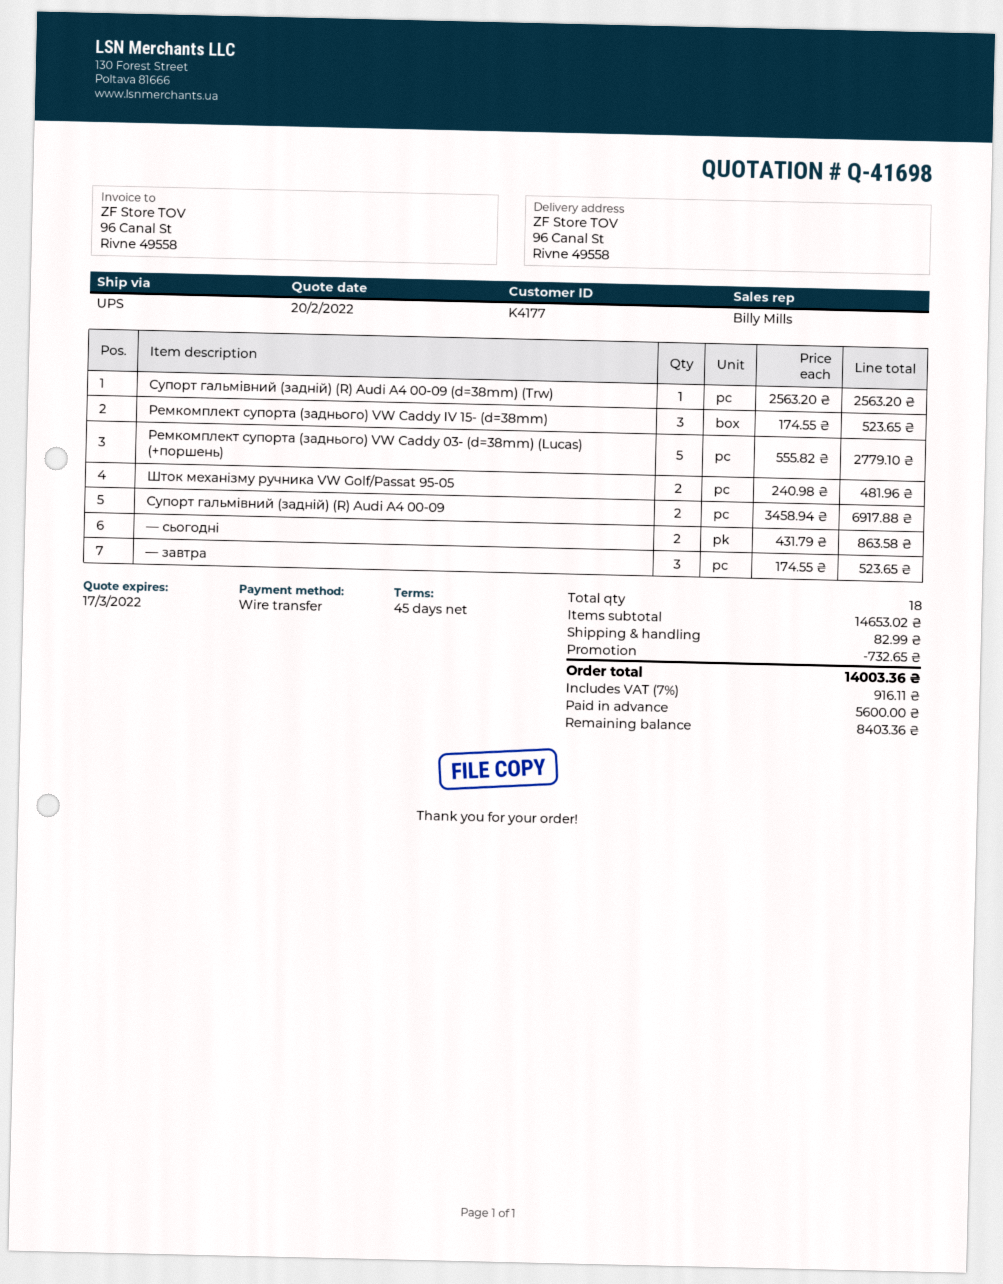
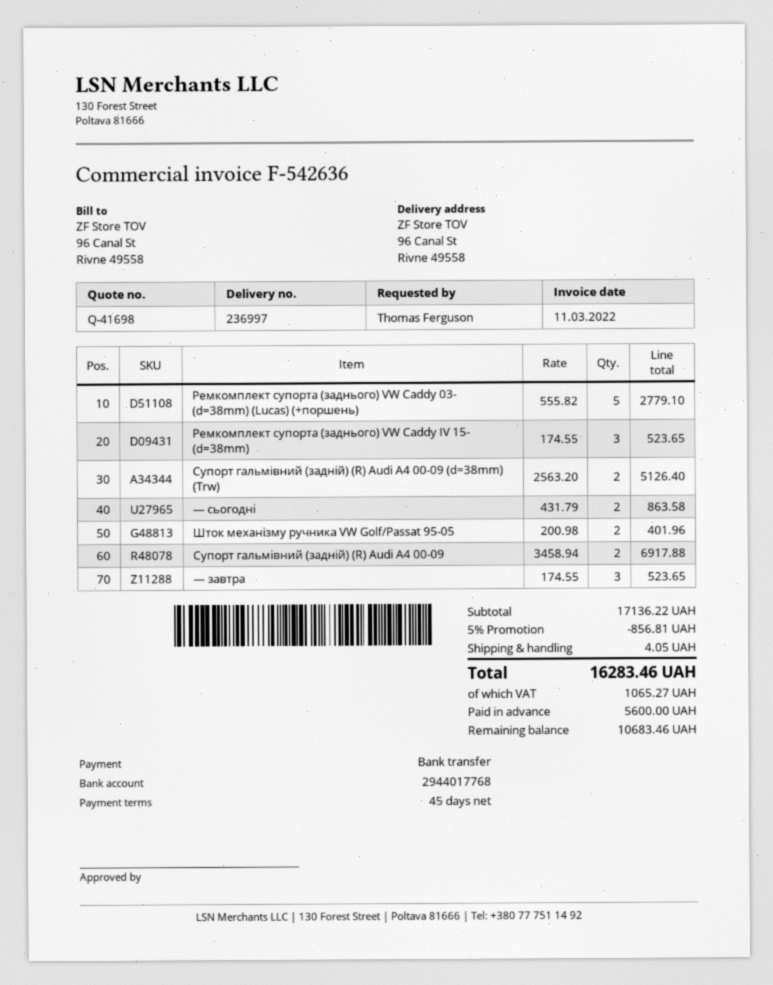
Супорт гальмівний (задній) (R) Audi A4 00-09 (d=38mm) (Trw): 1 x 2563.20 = 2563.20 -> 2 x 2563.20 = 5126.40
Шток механізму ручника VW Golf/Passat 95-05: 2 x 240.98 = 481.96 -> 2 x 200.98 = 401.96
subtotal: 14653.02 -> 17136.22
discount: 732.65 -> 856.81
shipping: 82.99 -> 4.05
tax: 916.11 -> 1065.27
total: 14003.36 -> 16283.46
balance: 8403.36 -> 10683.46

